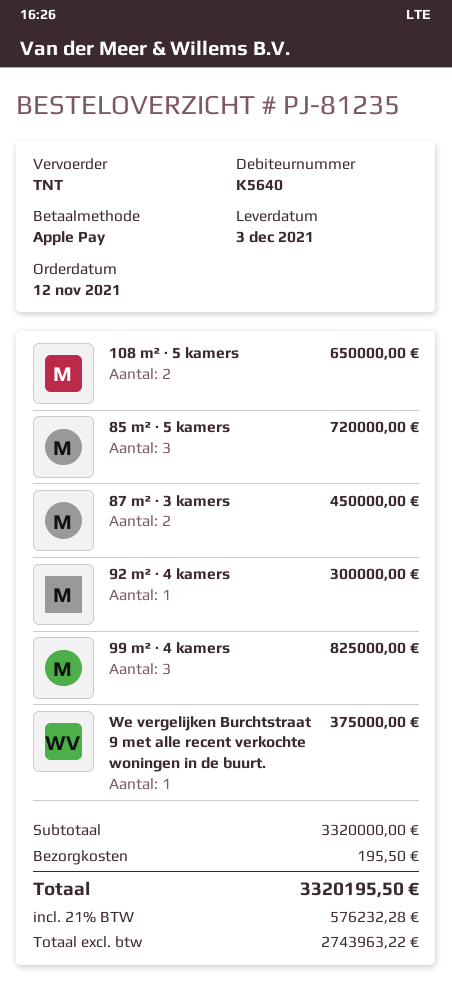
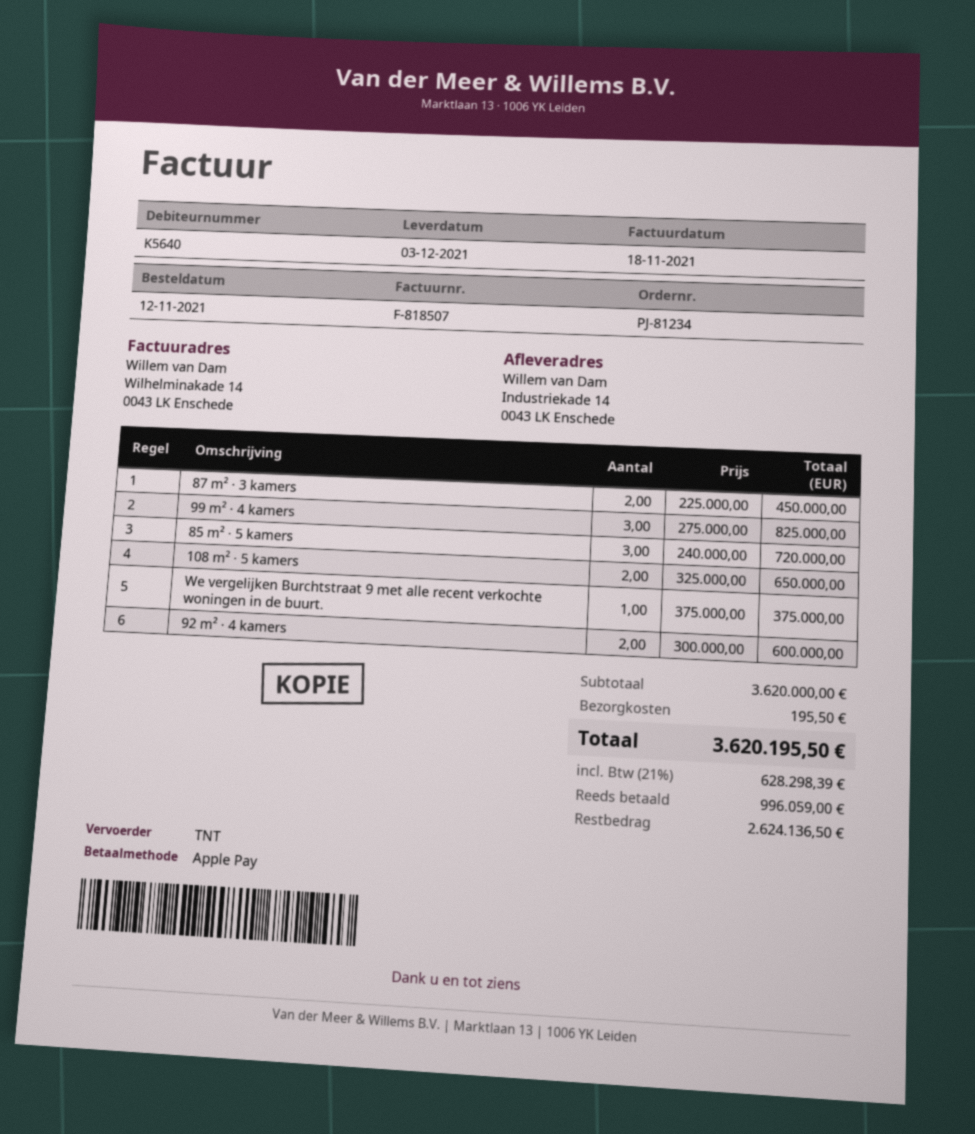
order number: PJ-81235 -> PJ-81234
92 m² · 4 kamers: 1 for 300000.00 -> 2 for 600000.00
subtotal: 3320000.00 -> 3620000.00
tax: 21% = 576232.28 -> 21% = 628298.39
total: 3320195.50 -> 3620195.50

